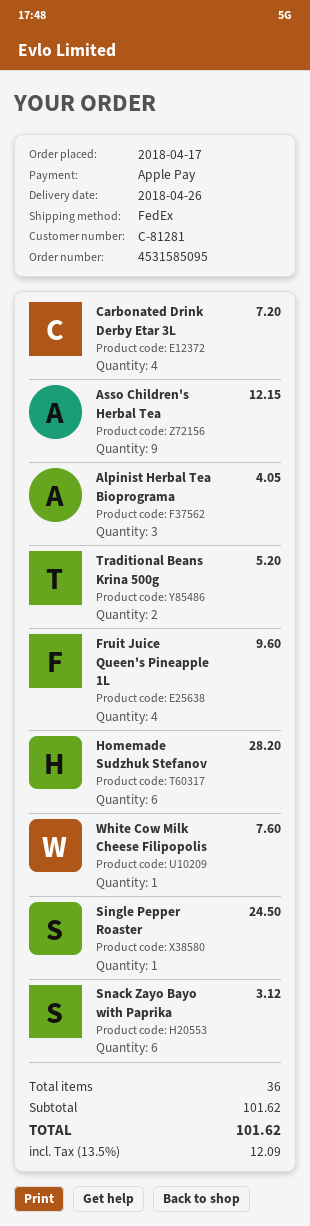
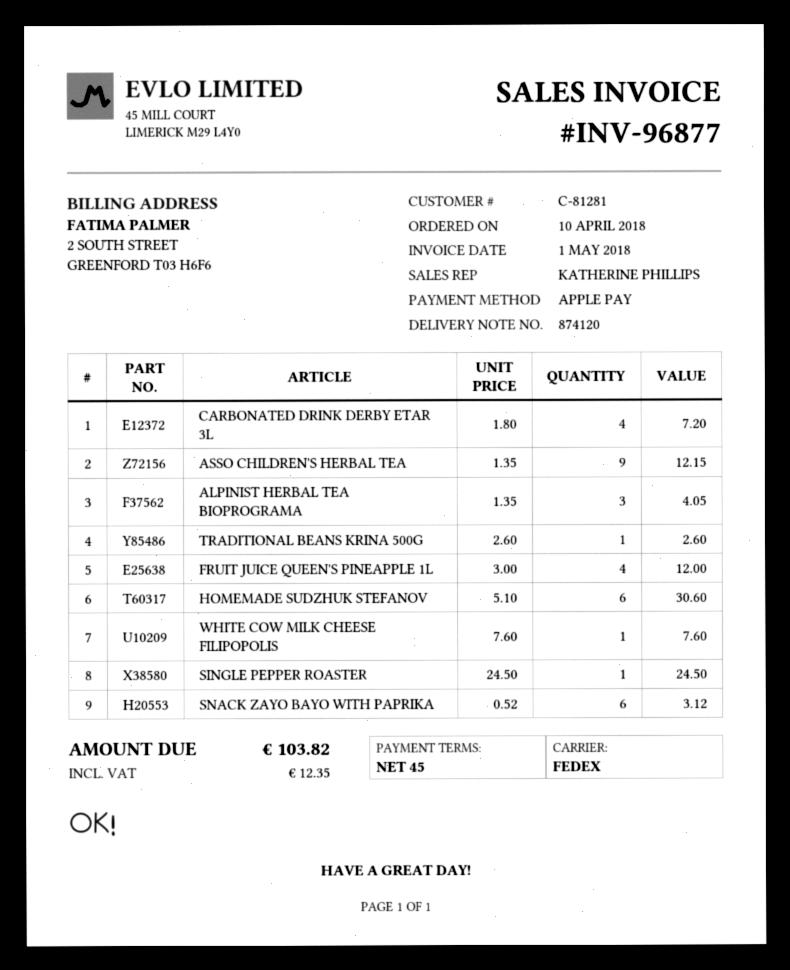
order date: 2018-04-17 -> 2018-04-10
Traditional Beans Krina 500g: 2 for 5.20 -> 1 for 2.60
Fruit Juice Queen's Pineapple 1L: 4 for 9.60 -> 4 for 12.00
Homemade Sudzhuk Stefanov: 6 for 28.20 -> 6 for 30.60
tax: 12.09 -> 12.35
total: 101.62 -> 103.82

